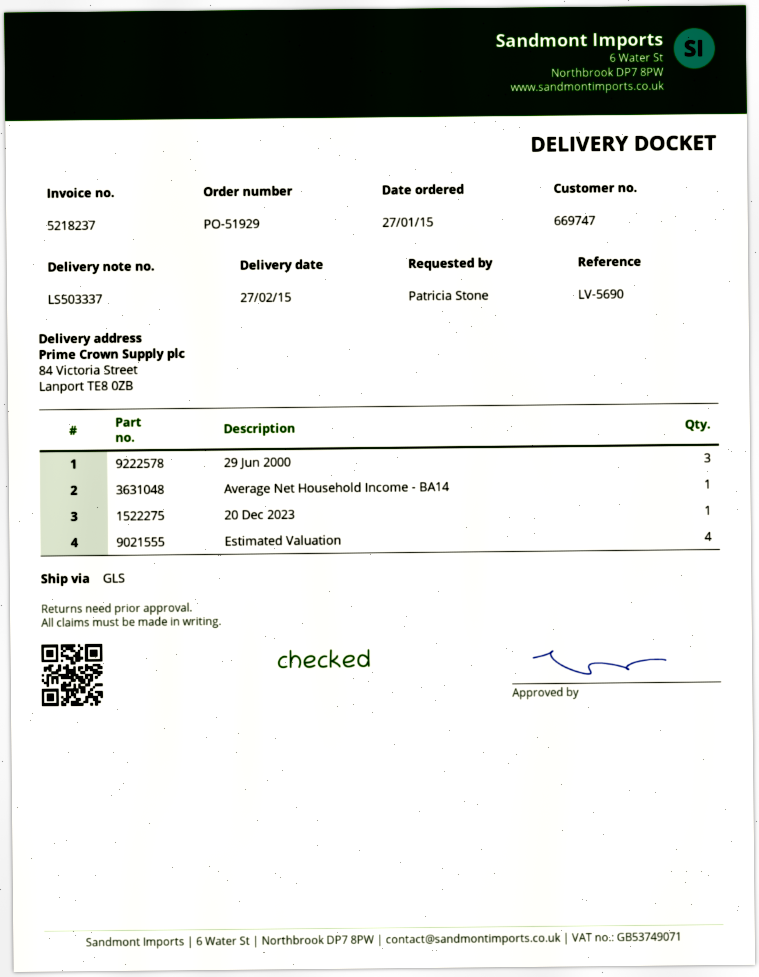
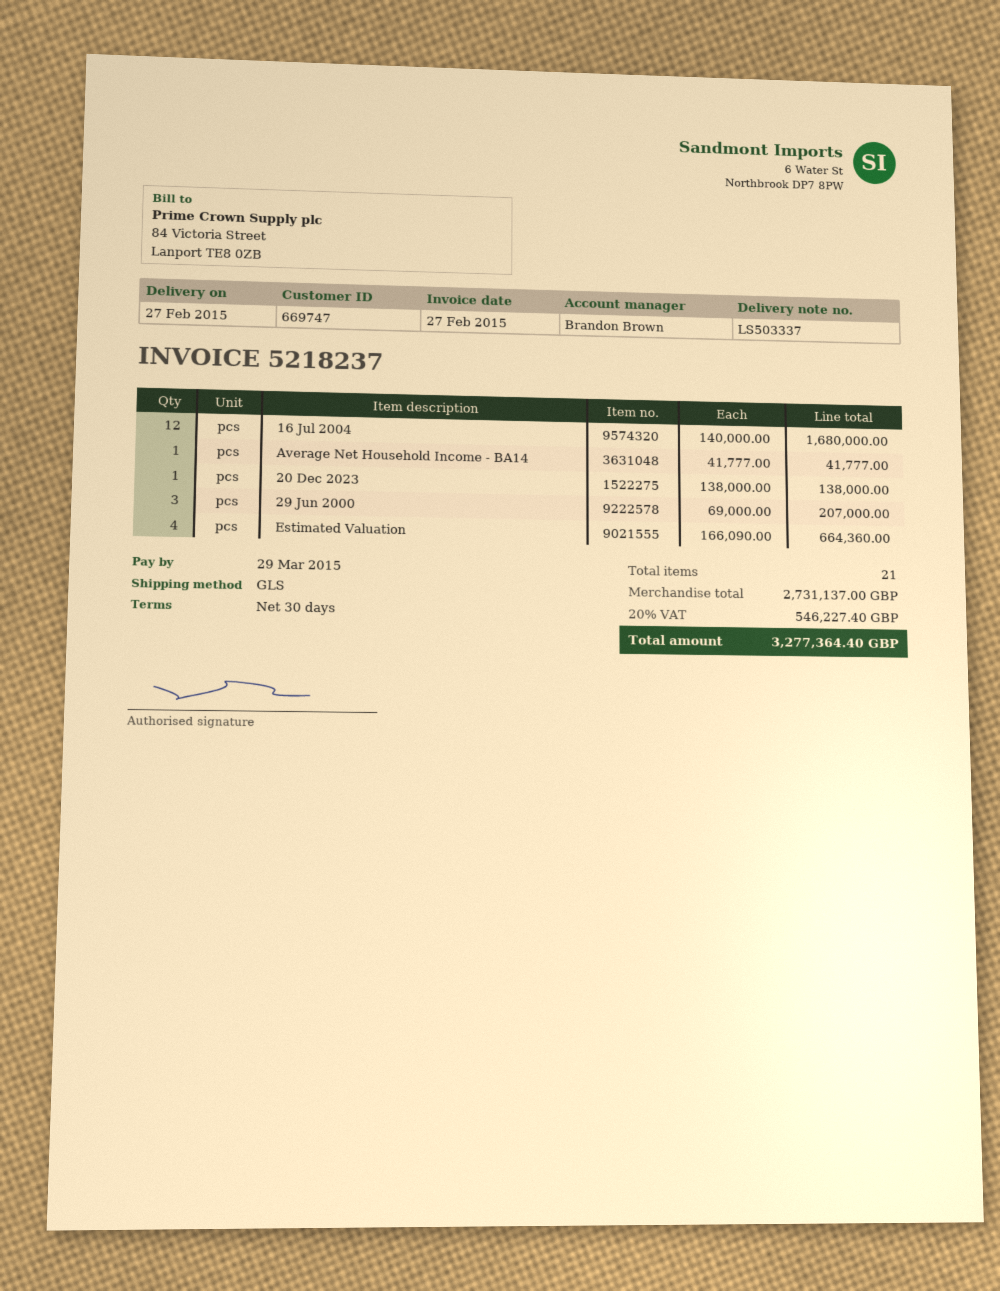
16 Jul 2004: none -> 12

